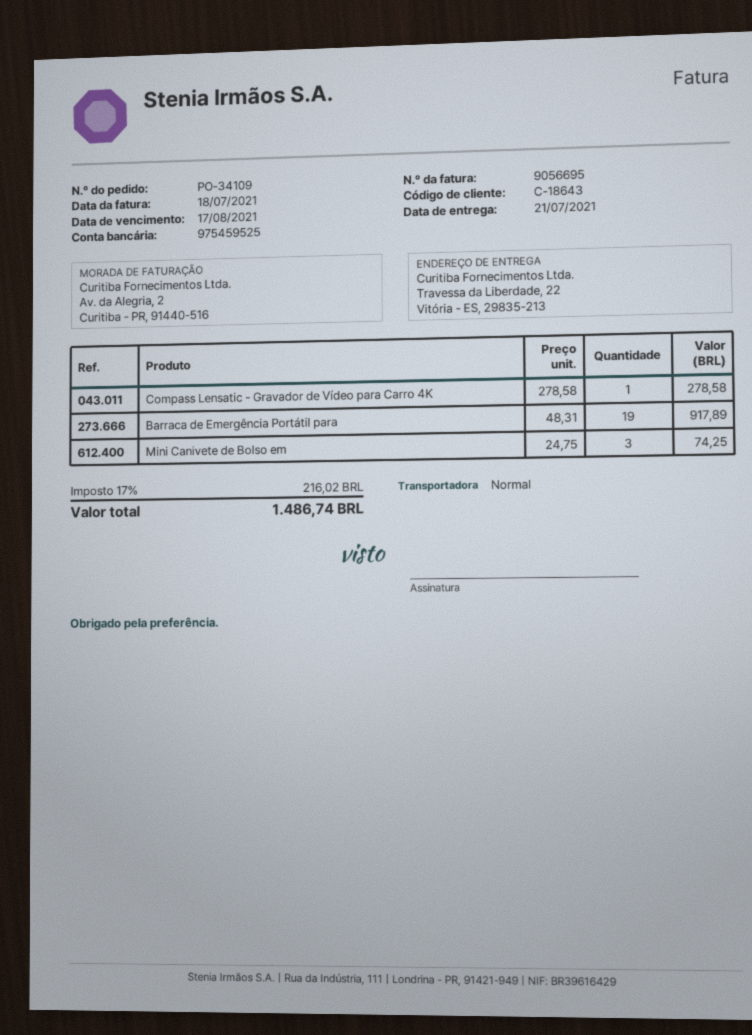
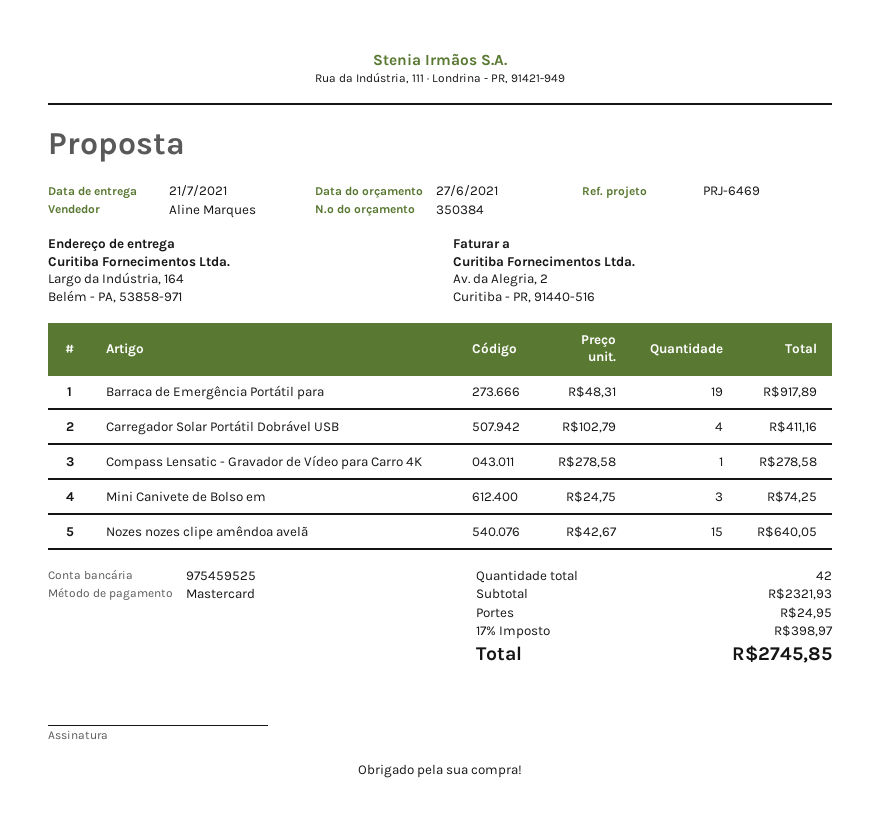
ship to: Travessa da Liberdade, 22, Vitória - ES, 29835-213 -> Largo da Indústria, 164, Belém - PA, 53858-971
Carregador Solar Portátil Dobrável USB: none -> 4 x 102.79 = 411.16
Nozes nozes clipe amêndoa avelã: none -> 15 x 42.67 = 640.05
shipping: none -> 24.95
tax: 17% = 216.02 -> 17% = 398.97
total: 1486.74 -> 2745.85

